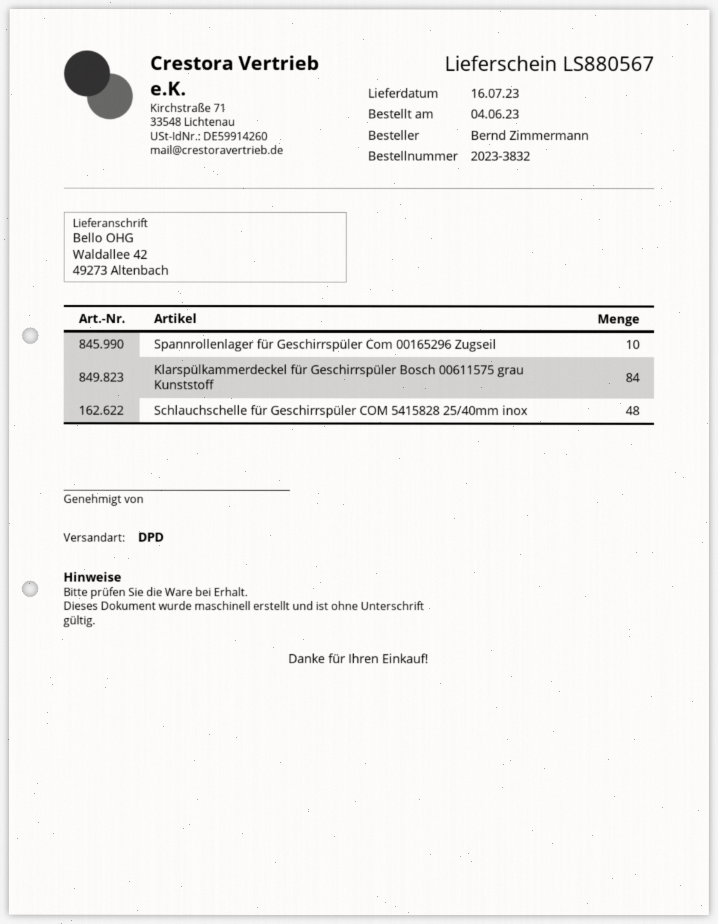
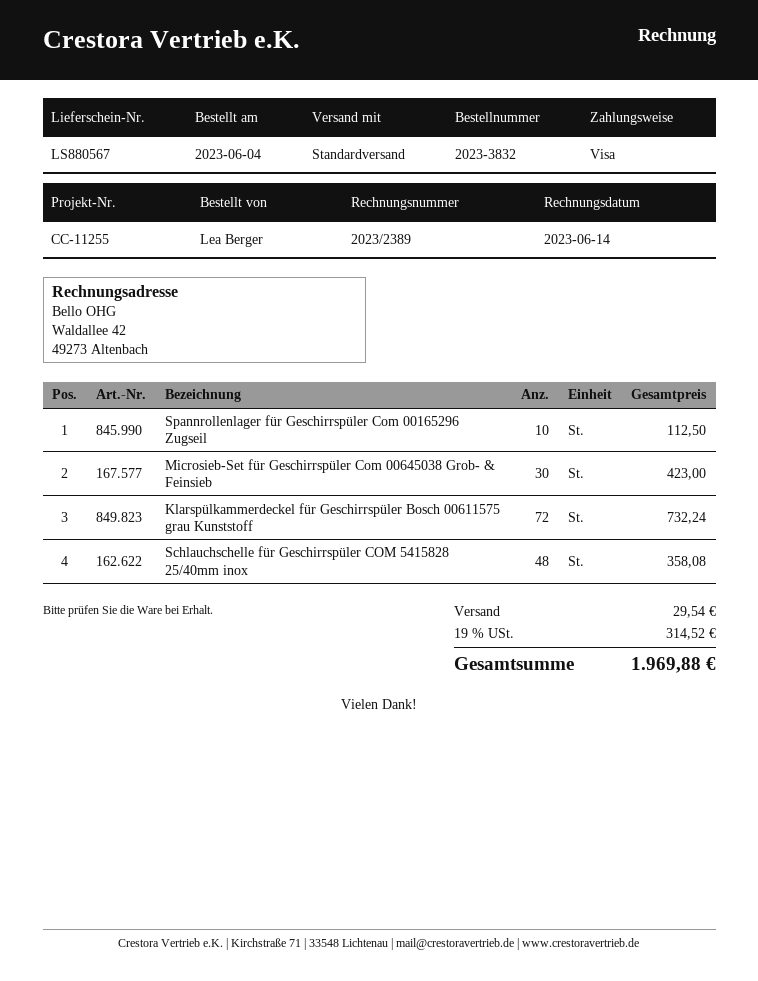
ordered by: Bernd Zimmermann -> Lea Berger
shipping method: DPD -> standard
Klarspülkammerdeckel für Geschirrspüler Bosch 00611575 grau Kunststoff: 84 -> 72
Microsieb-Set für Geschirrspüler Com 00645038 Grob- & Feinsieb: none -> 30

